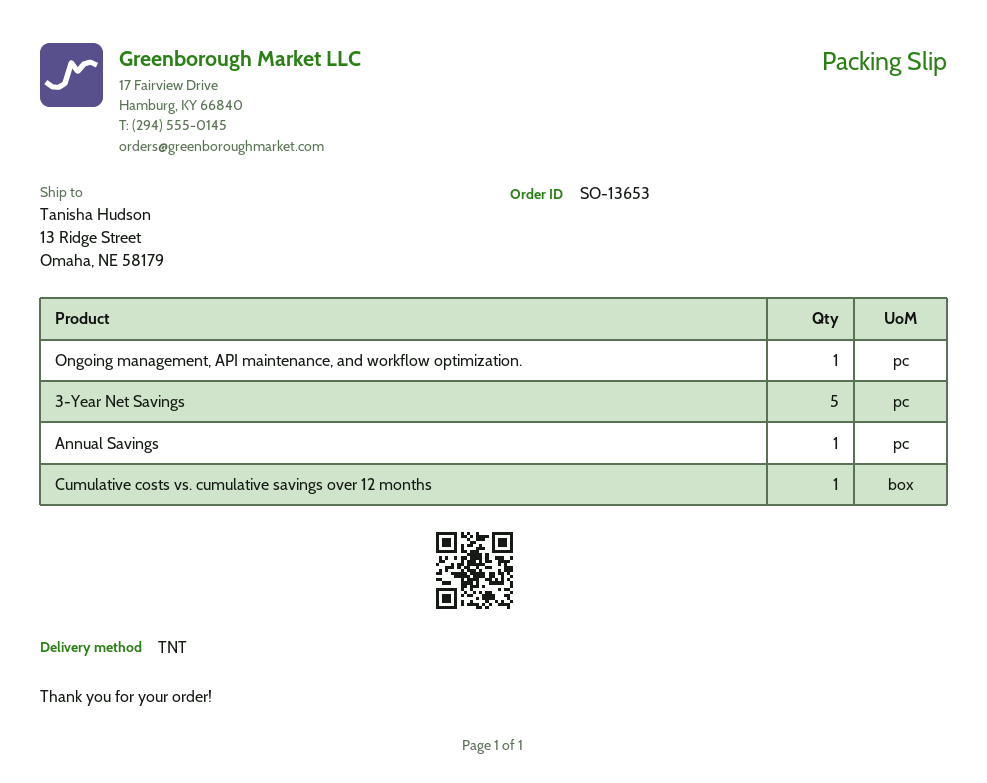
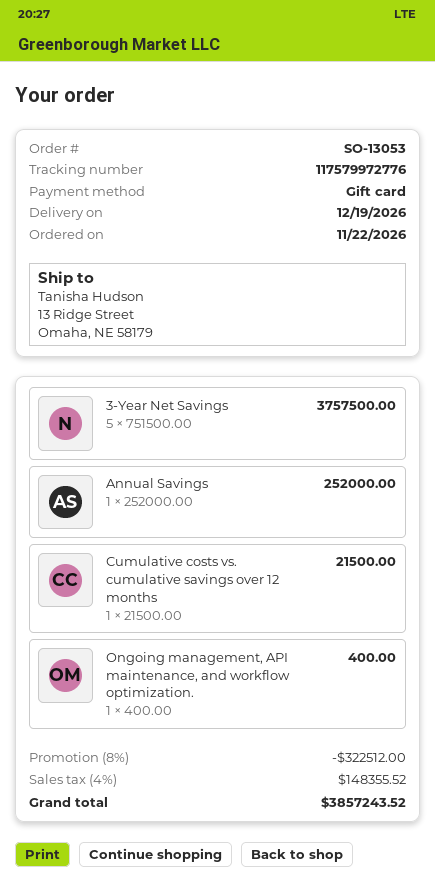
order number: SO-13653 -> SO-13053

